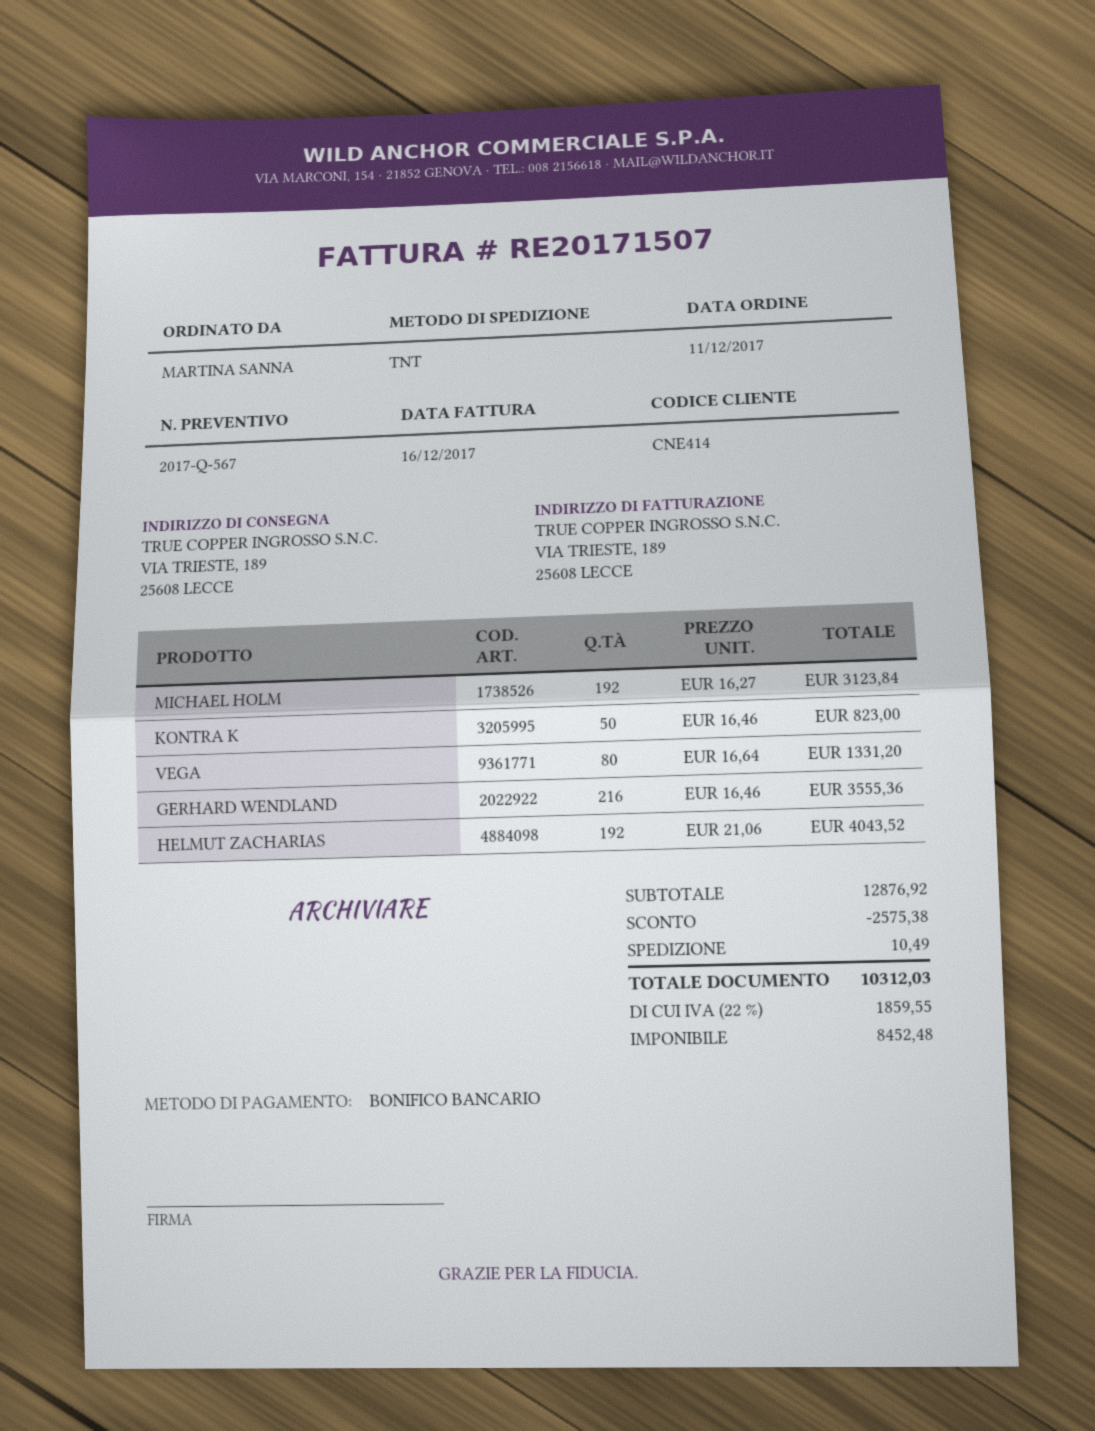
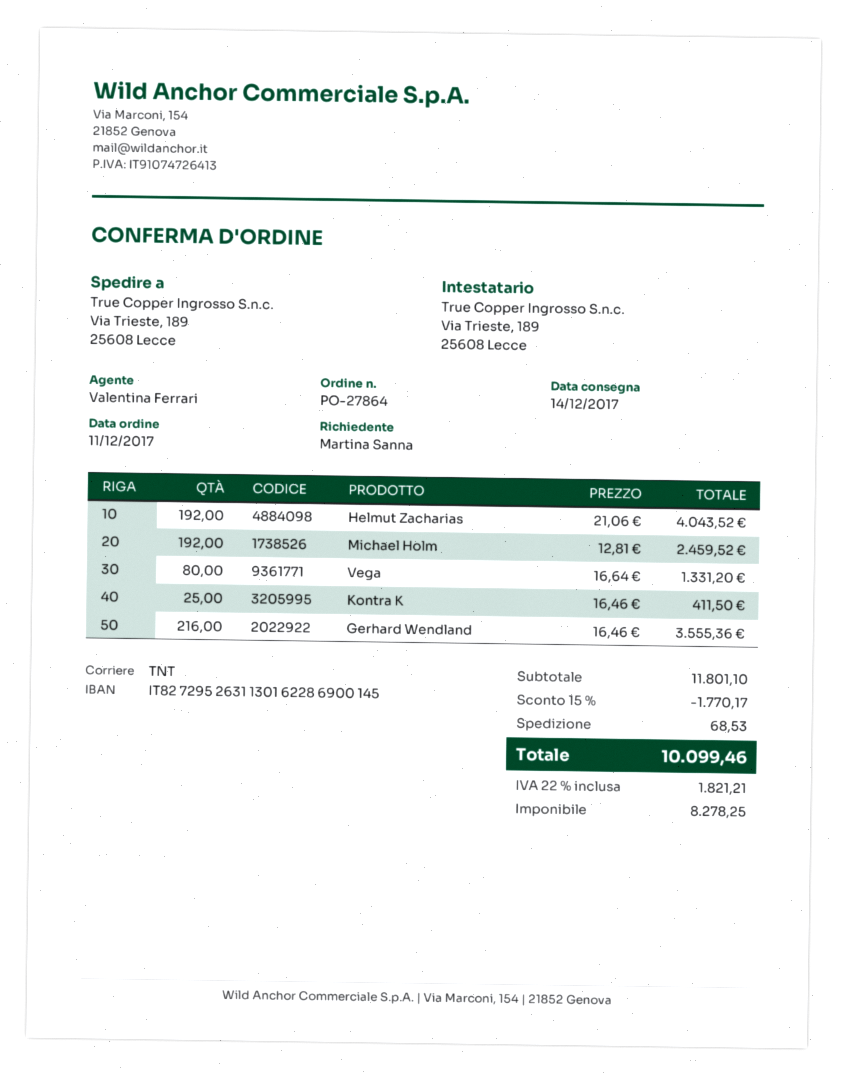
MICHAEL HOLM: 192 x 16.27 = 3123.84 -> 192 x 12.81 = 2459.52
KONTRA K: 50 x 16.46 = 823.00 -> 25 x 16.46 = 411.50
subtotal: 12876.92 -> 11801.10
discount: 2575.38 -> 1770.17
shipping: 10.49 -> 68.53
net: 8452.48 -> 8278.25
tax: 22% = 1859.55 -> 22% = 1821.21
total: 10312.03 -> 10099.46

